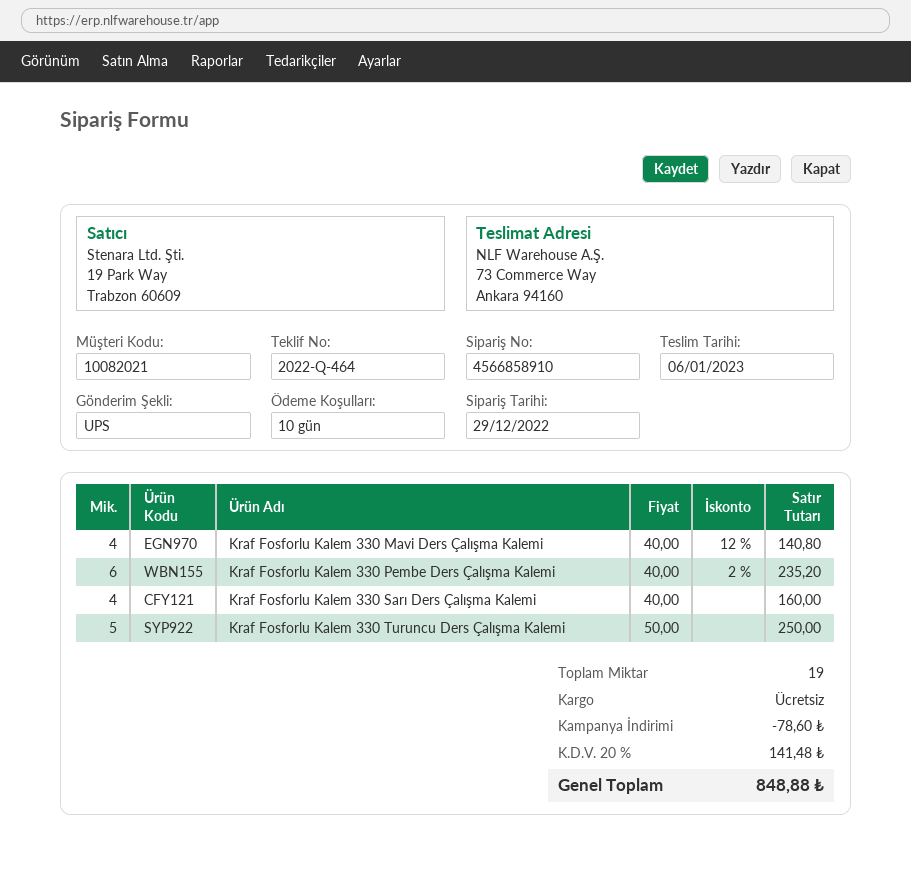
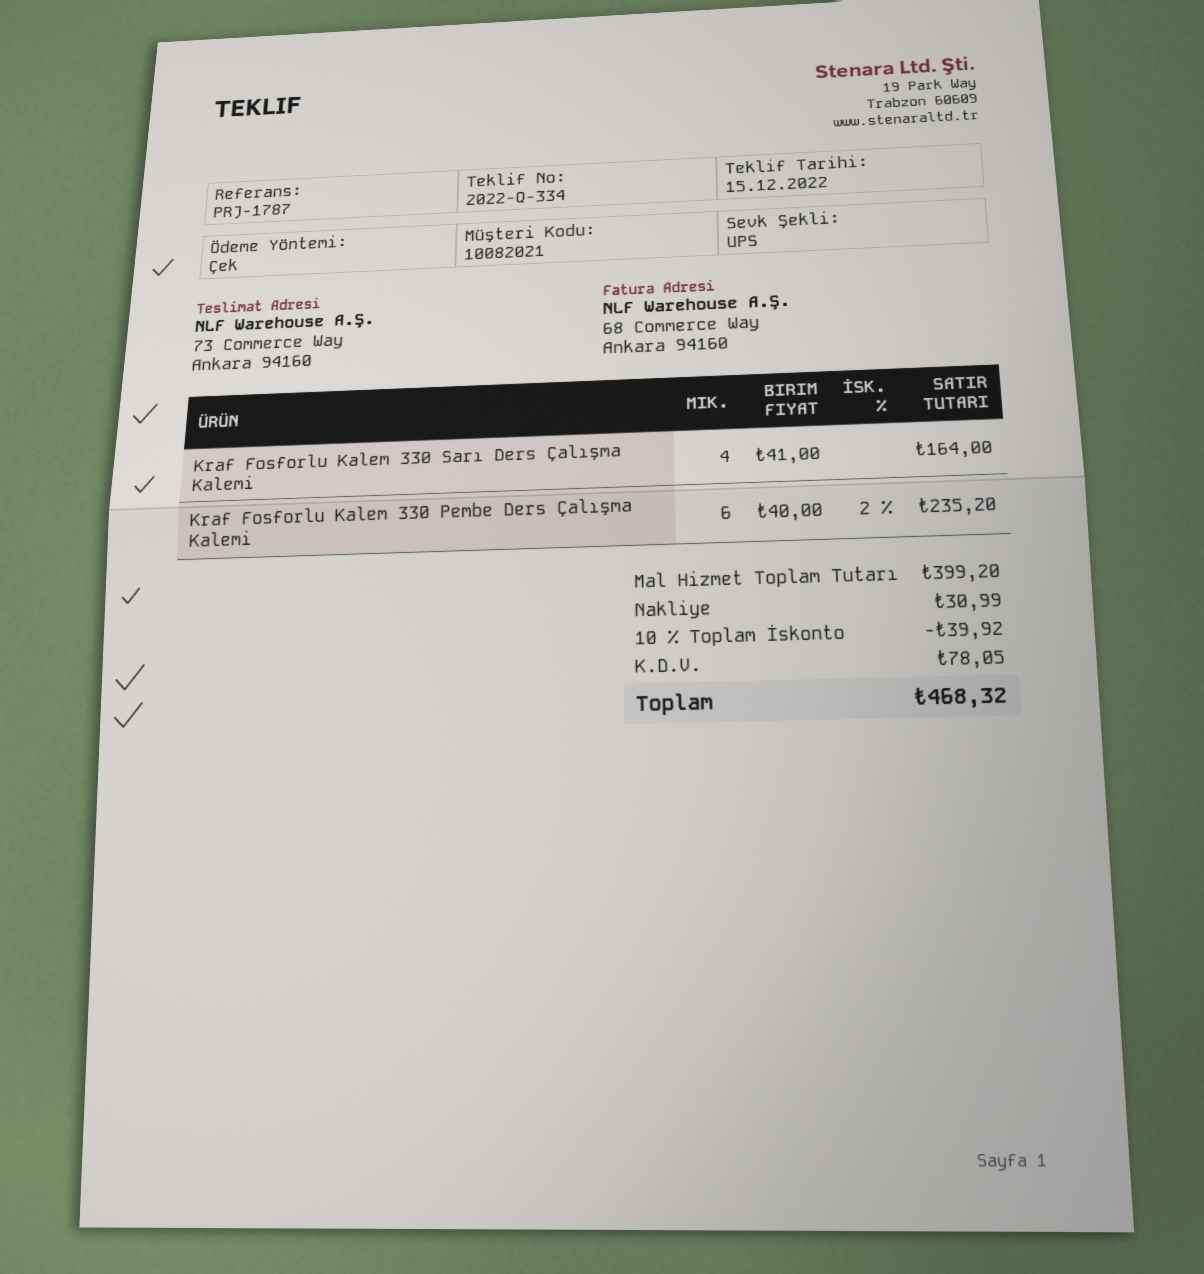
quote number: 2022-Q-464 -> 2022-Q-334
Kraf Fosforlu Kalem 330 Mavi Ders Çalışma Kalemi: 4 x 40.00 - 12% = 140.80 -> none
Kraf Fosforlu Kalem 330 Sarı Ders Çalışma Kalemi: 4 x 40.00 = 160.00 -> 4 x 41.00 = 164.00
Kraf Fosforlu Kalem 330 Turuncu Ders Çalışma Kalemi: 5 x 50.00 = 250.00 -> none
discount: 78.60 -> 39.92
shipping: 0.00 -> 30.99
tax: 141.48 -> 78.05
total: 848.88 -> 468.32

